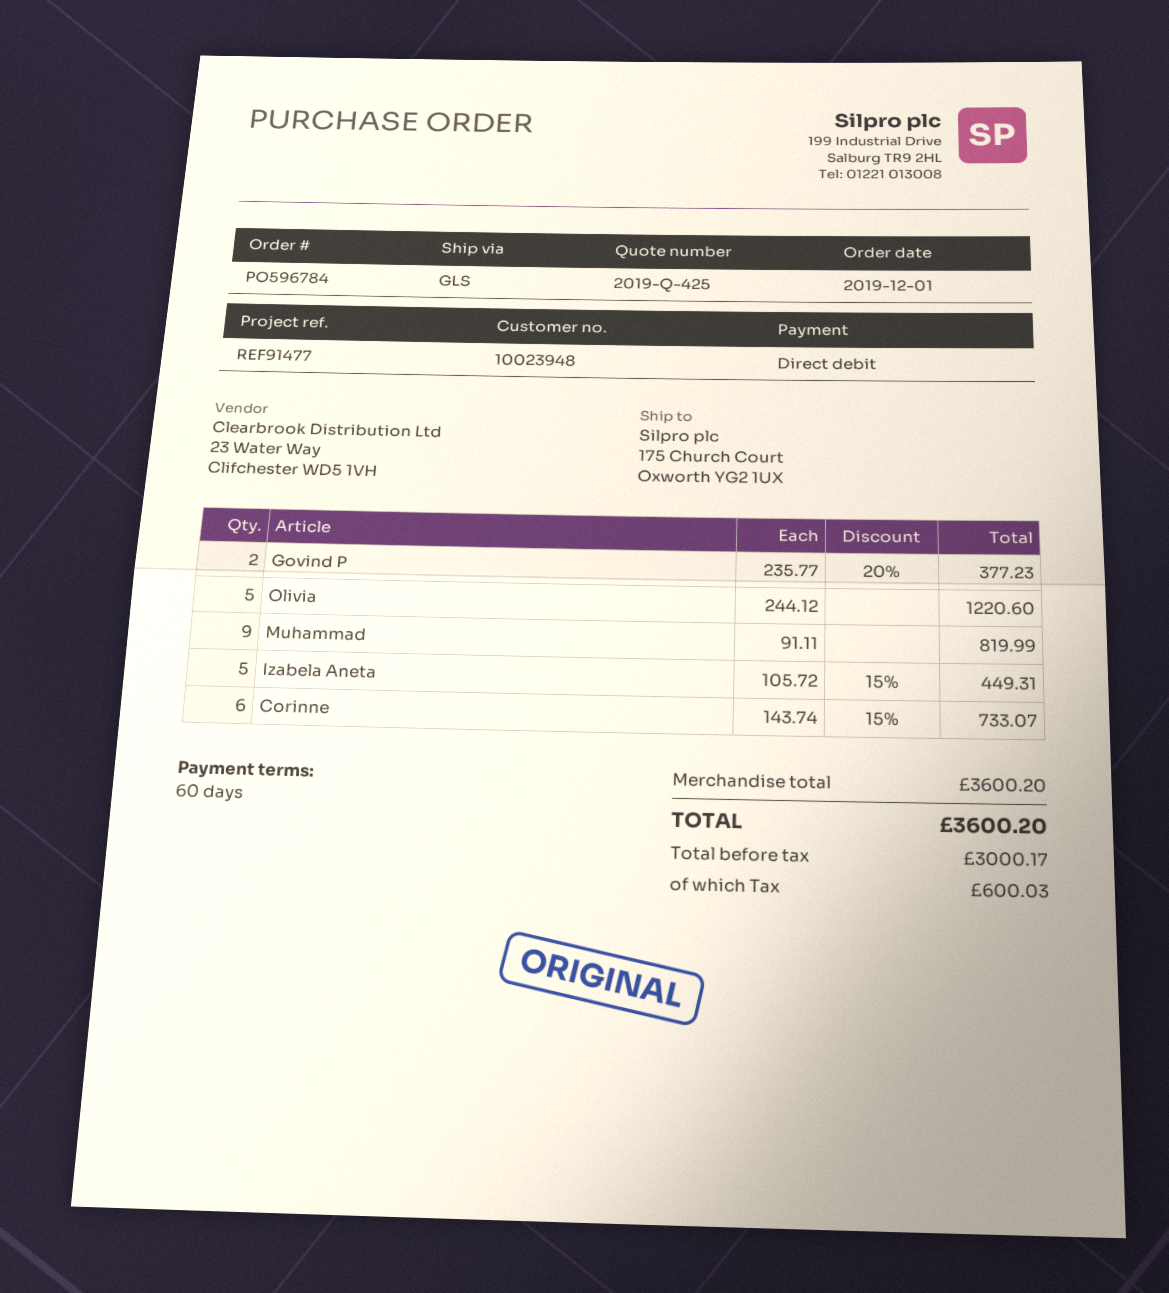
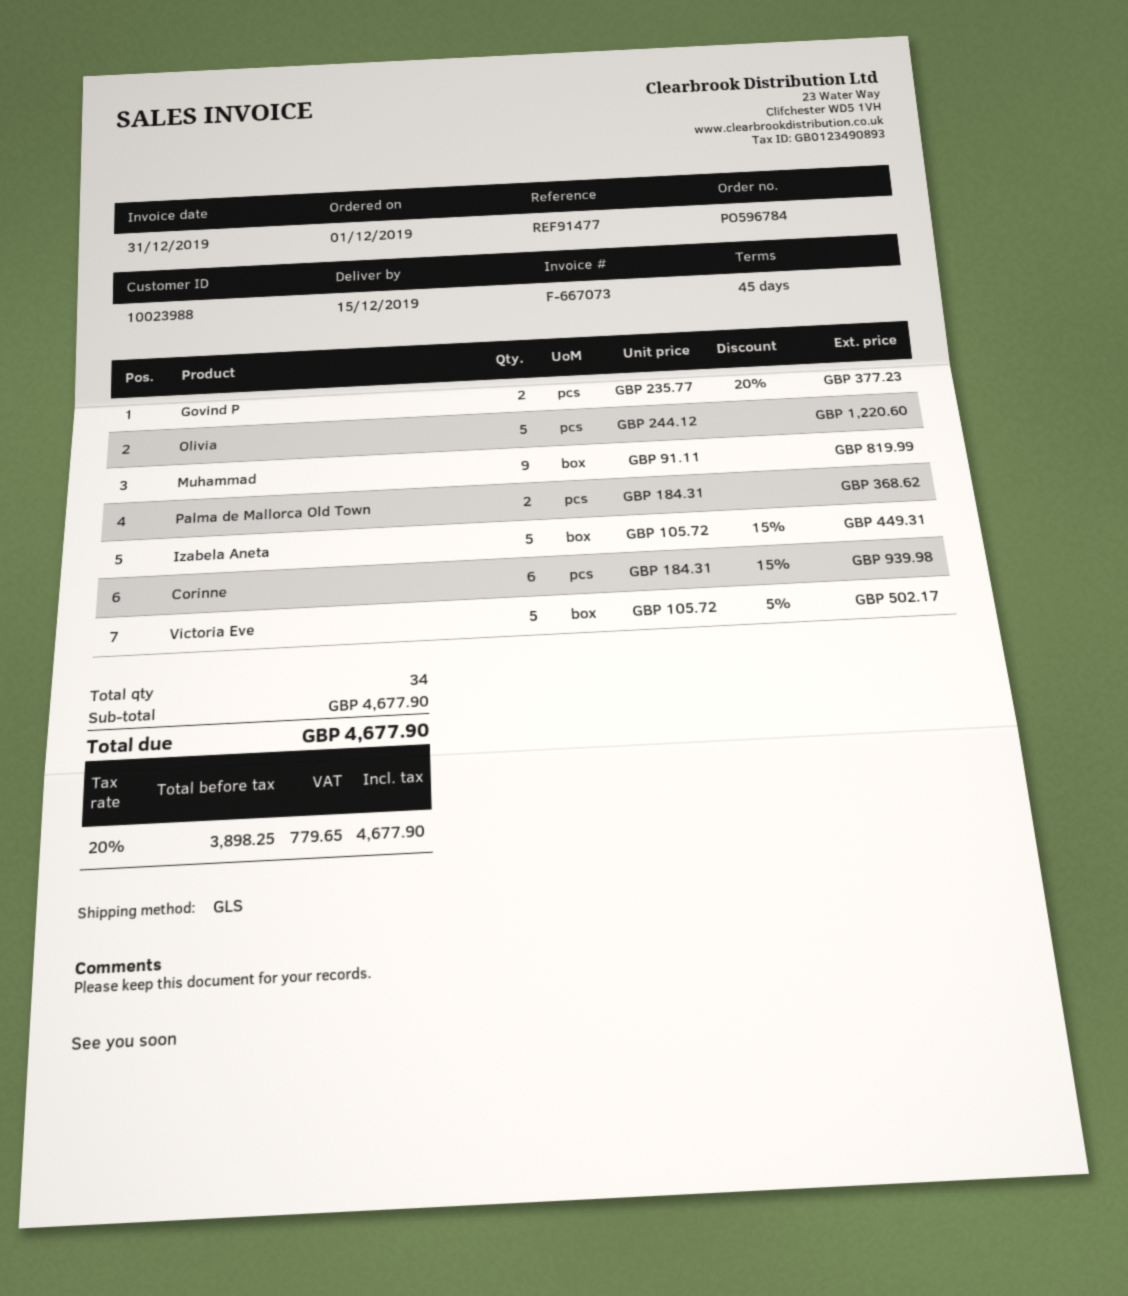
payment terms: 60 days -> 45 days
customer number: 10023948 -> 10023988
Corinne: 6 x 143.74 - 15% = 733.07 -> 6 x 184.31 - 15% = 939.98
Palma de Mallorca Old Town: none -> 2 x 184.31 = 368.62
Victoria Eve: none -> 5 x 105.72 - 5% = 502.17
subtotal: 3600.20 -> 4677.90
net: 3000.17 -> 3898.25
tax: 600.03 -> 779.65
total: 3600.20 -> 4677.90

